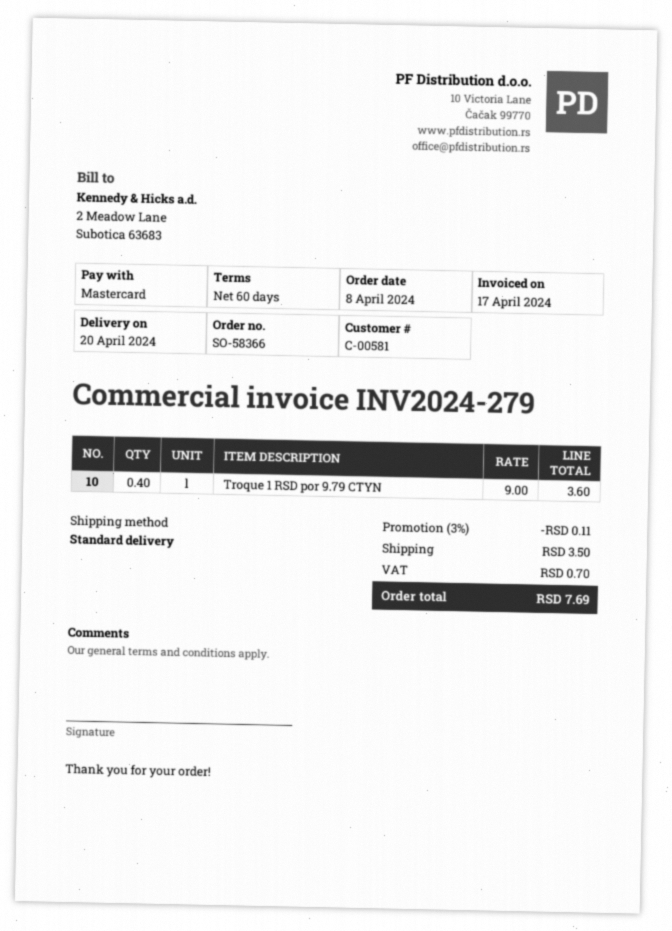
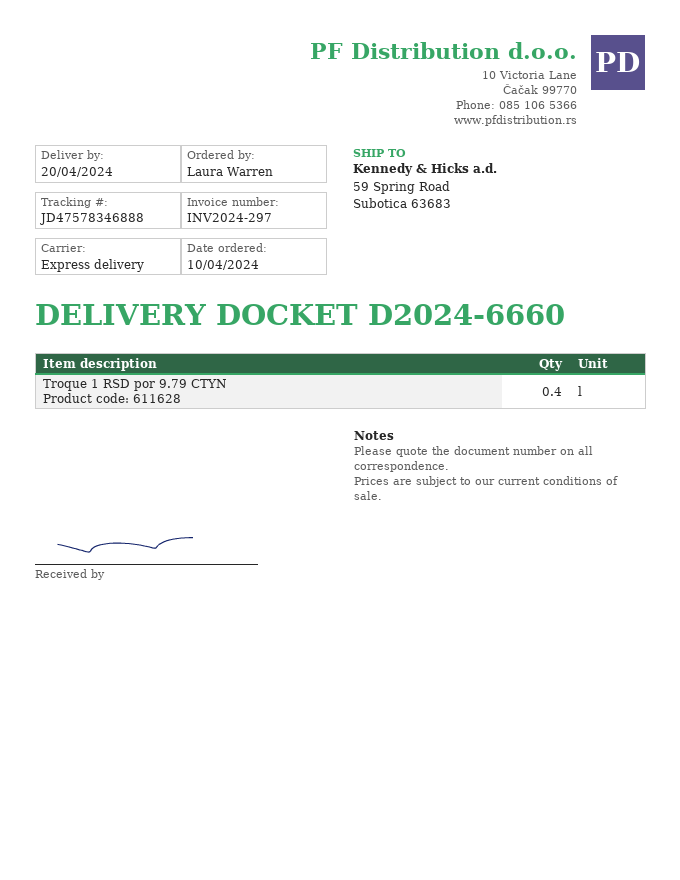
order date: 2024-04-08 -> 2024-04-10
invoice number: INV2024-279 -> INV2024-297
shipping method: standard -> express

